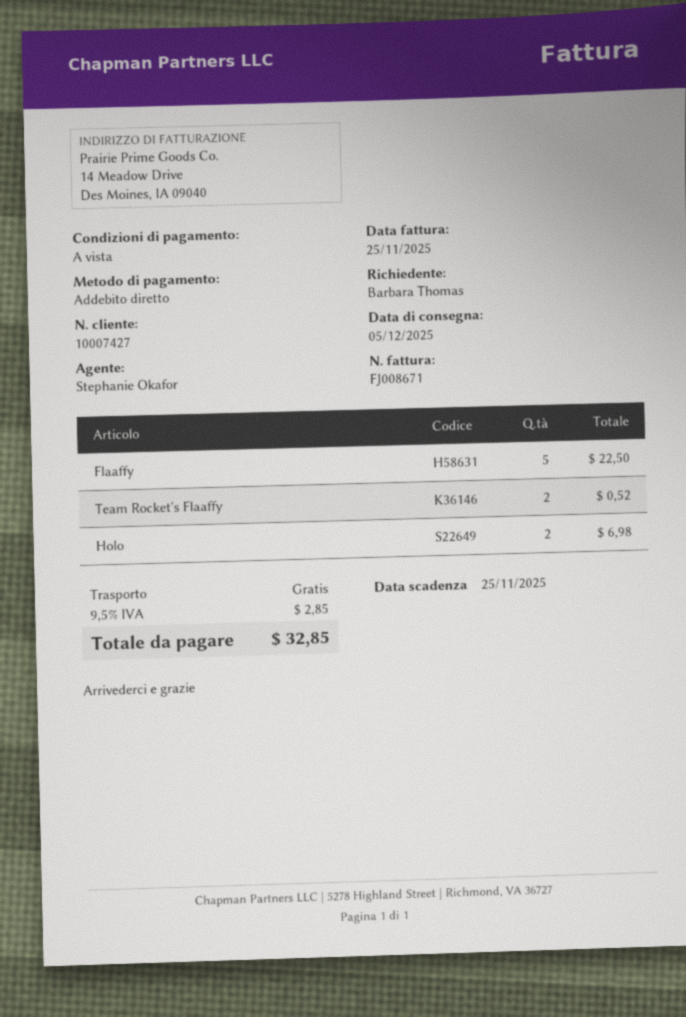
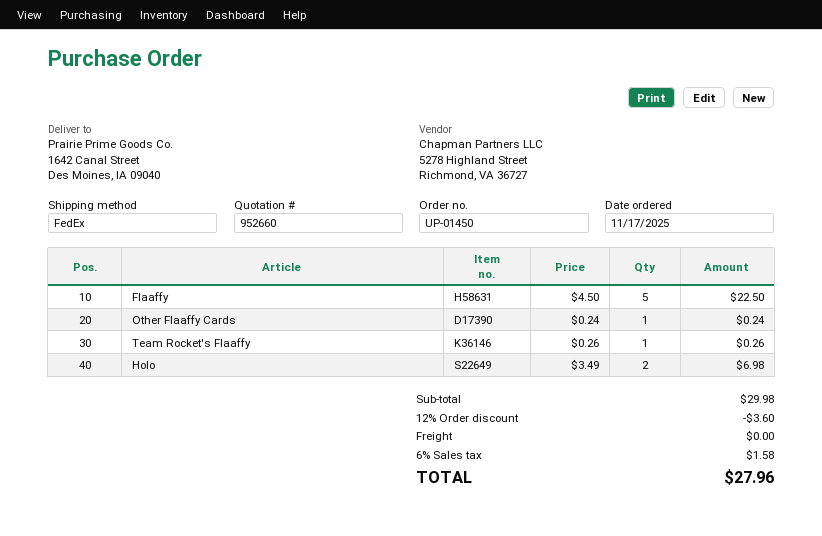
Team Rocket's Flaaffy: 2 for 0.52 -> 1 for 0.26
Other Flaaffy Cards: none -> 1 for 0.24
discount: none -> 12% = 3.60
tax: 9.5% = 2.85 -> 6% = 1.58
total: 32.85 -> 27.96

